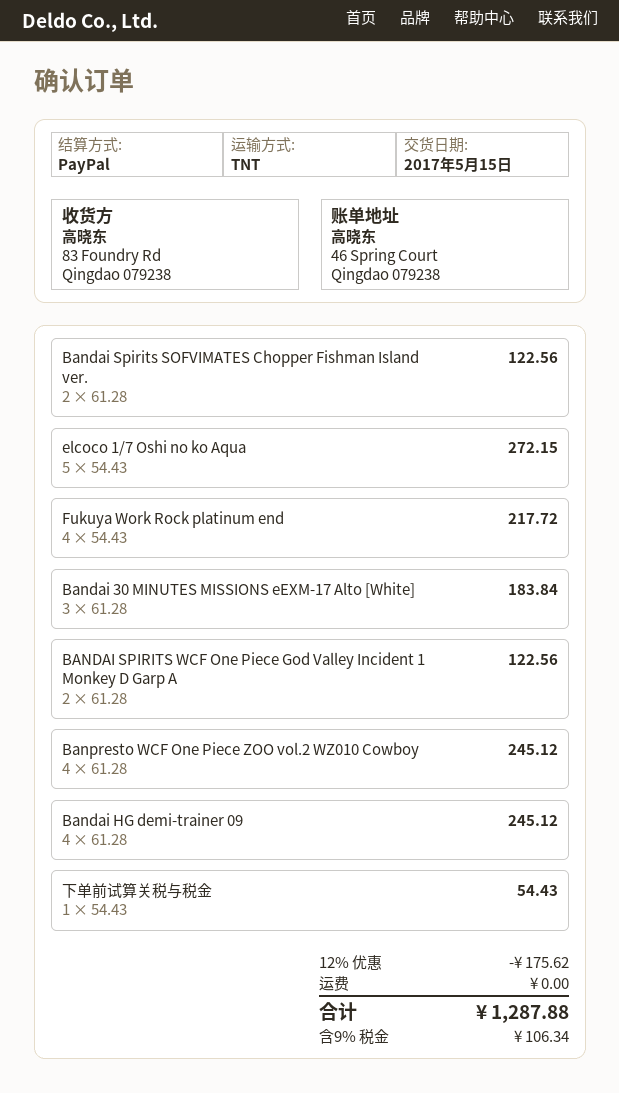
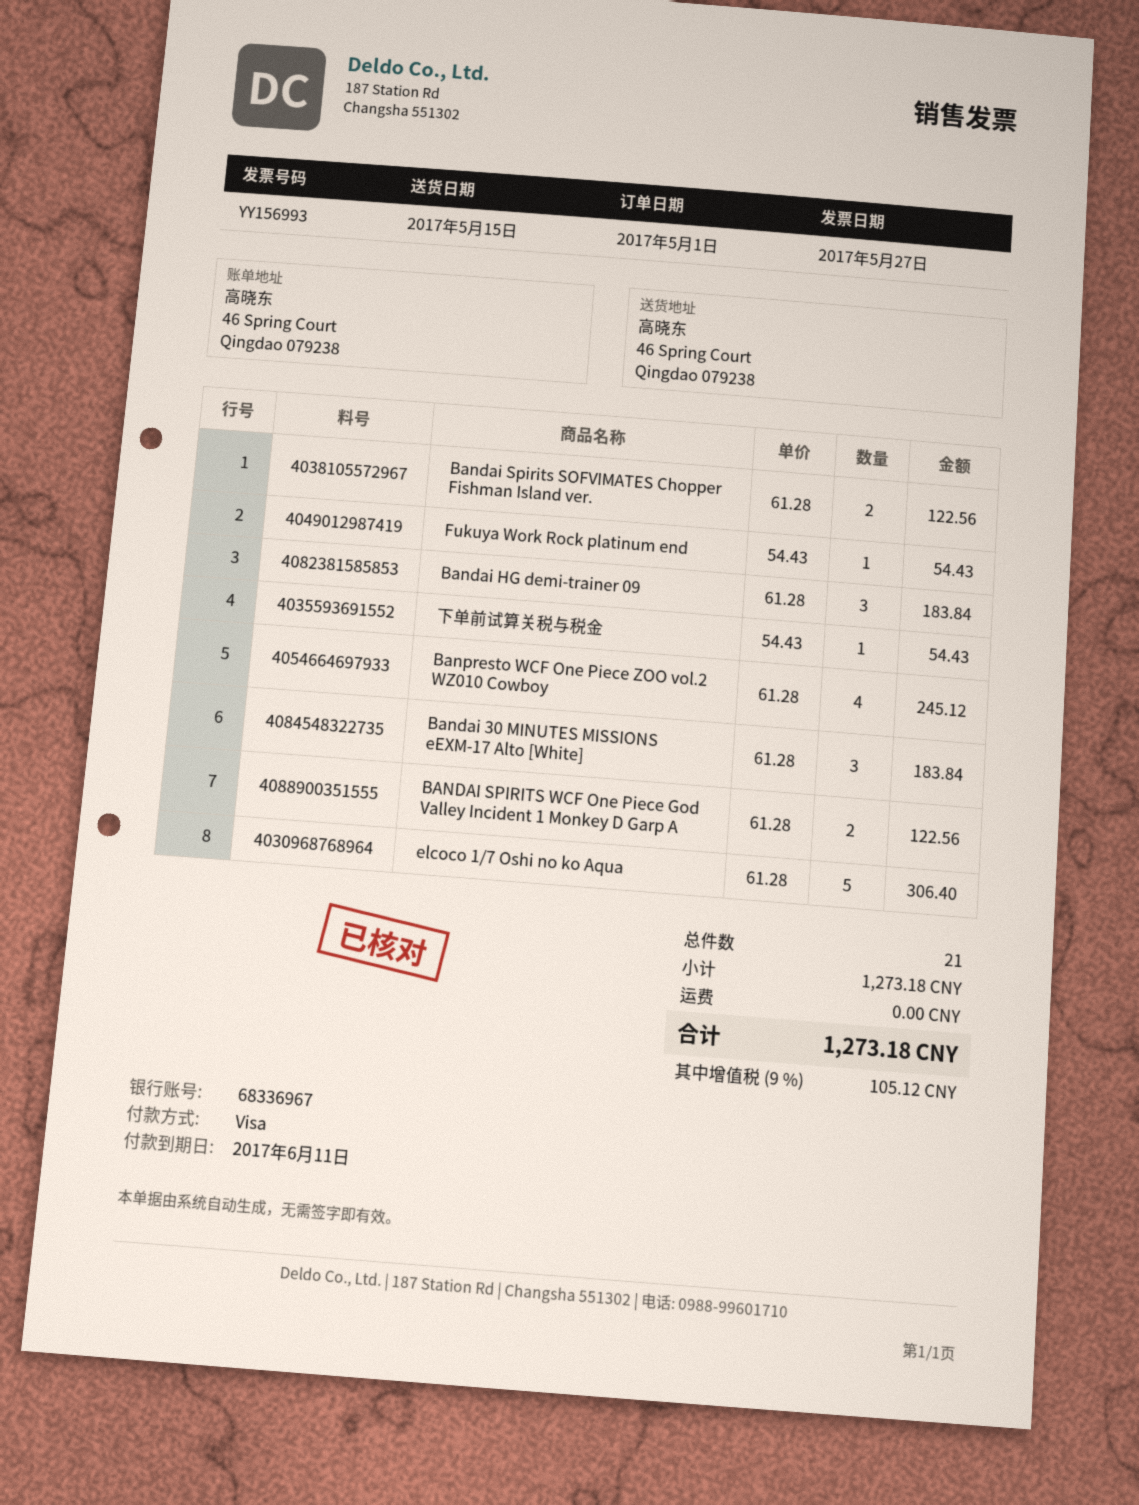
payment method: PayPal -> Visa
ship to: 83 Foundry Rd, Qingdao 079238 -> 46 Spring Court, Qingdao 079238
elcoco 1/7 Oshi no ko Aqua: 5 x 54.43 = 272.15 -> 5 x 61.28 = 306.40
Fukuya Work Rock platinum end: 4 x 54.43 = 217.72 -> 1 x 54.43 = 54.43
Bandai HG demi-trainer 09: 4 x 61.28 = 245.12 -> 3 x 61.28 = 183.84
discount: 12% = 175.62 -> none
tax: 9% = 106.34 -> 9% = 105.12
total: 1287.88 -> 1273.18

